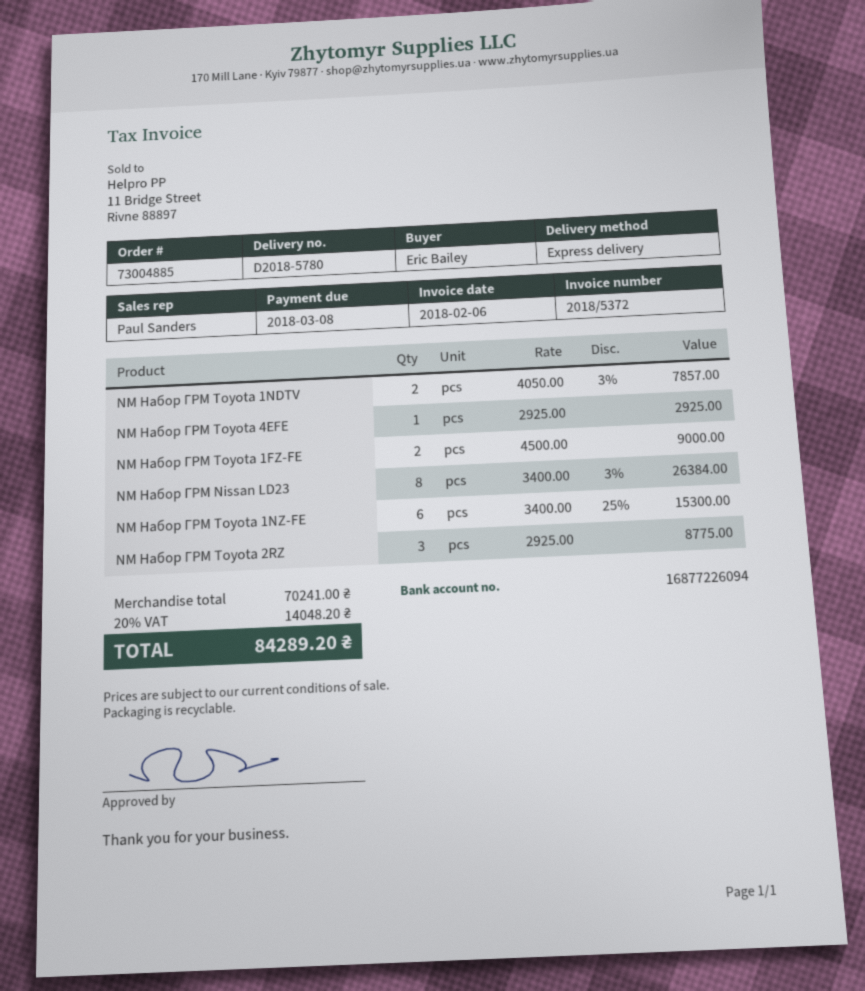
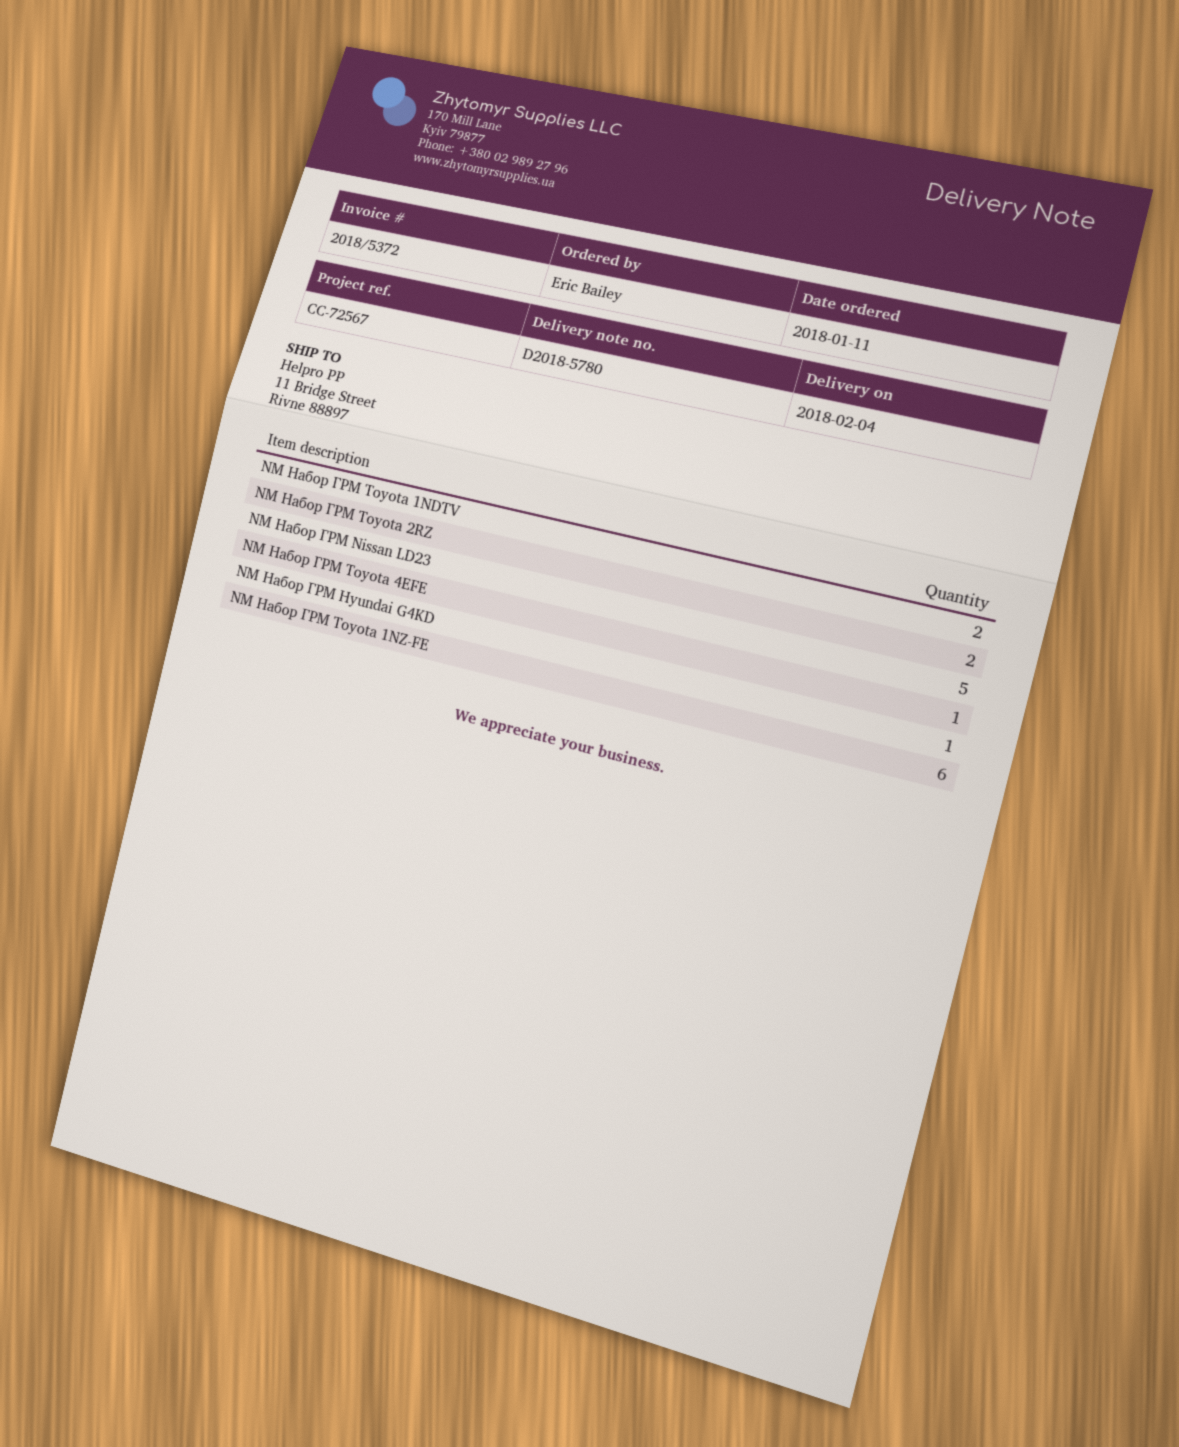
NM Набор ГРМ Toyota 1FZ-FE: 2 -> none
NM Набор ГРМ Nissan LD23: 8 -> 5
NM Набор ГРМ Toyota 2RZ: 3 -> 2
NM Набор ГРМ Hyundai G4KD: none -> 1

